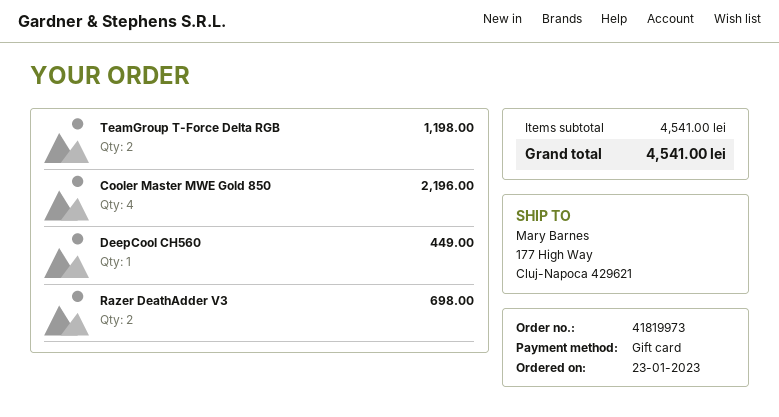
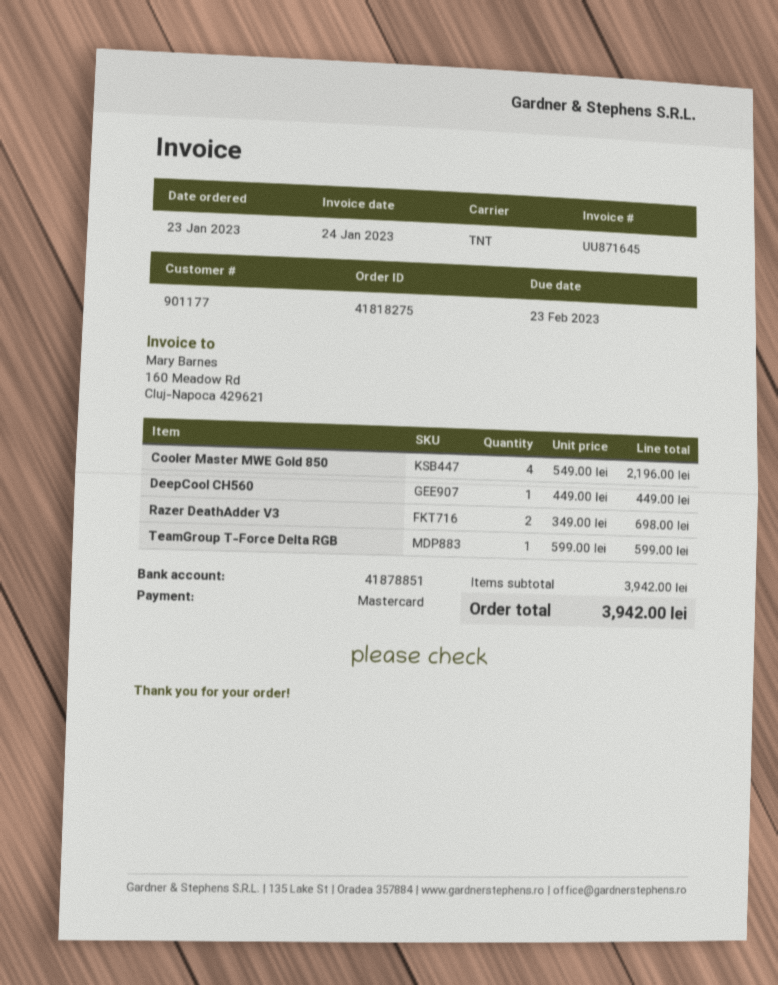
order number: 41819973 -> 41818275
payment method: gift card -> Mastercard
TeamGroup T-Force Delta RGB: 2 for 1198.00 -> 1 for 599.00
subtotal: 4541.00 -> 3942.00
total: 4541.00 -> 3942.00

